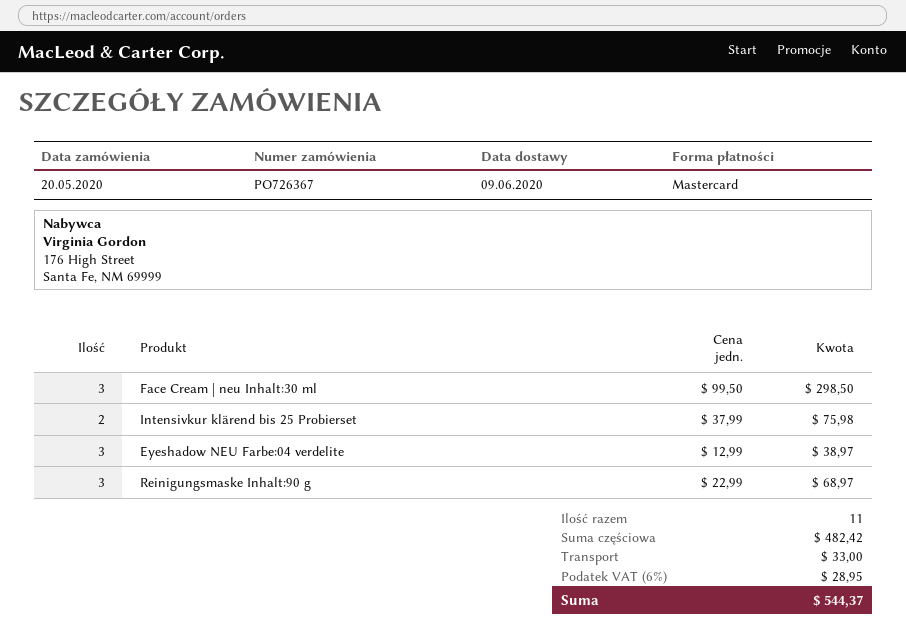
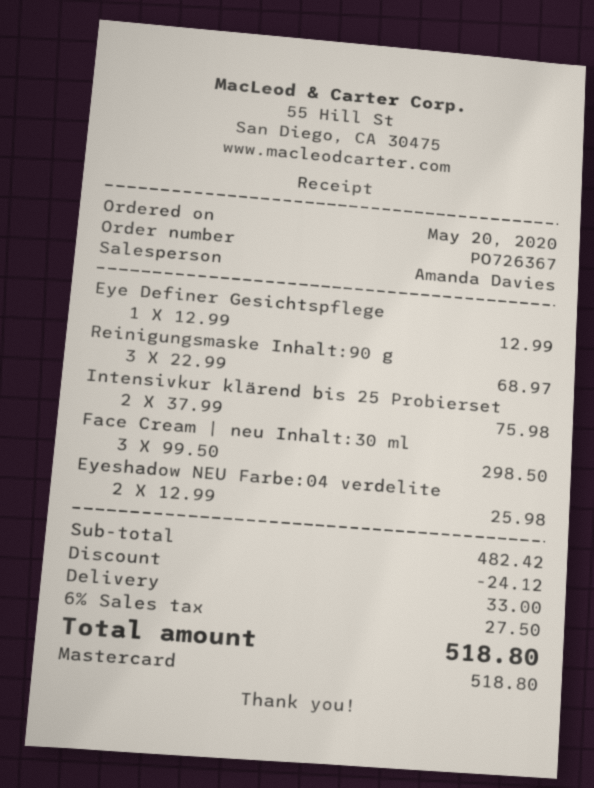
Eyeshadow NEU Farbe:04 verdelite: 3 x 12.99 = 38.97 -> 2 x 12.99 = 25.98
Eye Definer Gesichtspflege: none -> 1 x 12.99 = 12.99
discount: none -> 24.12
tax: 6% = 28.95 -> 6% = 27.50
total: 544.37 -> 518.80

